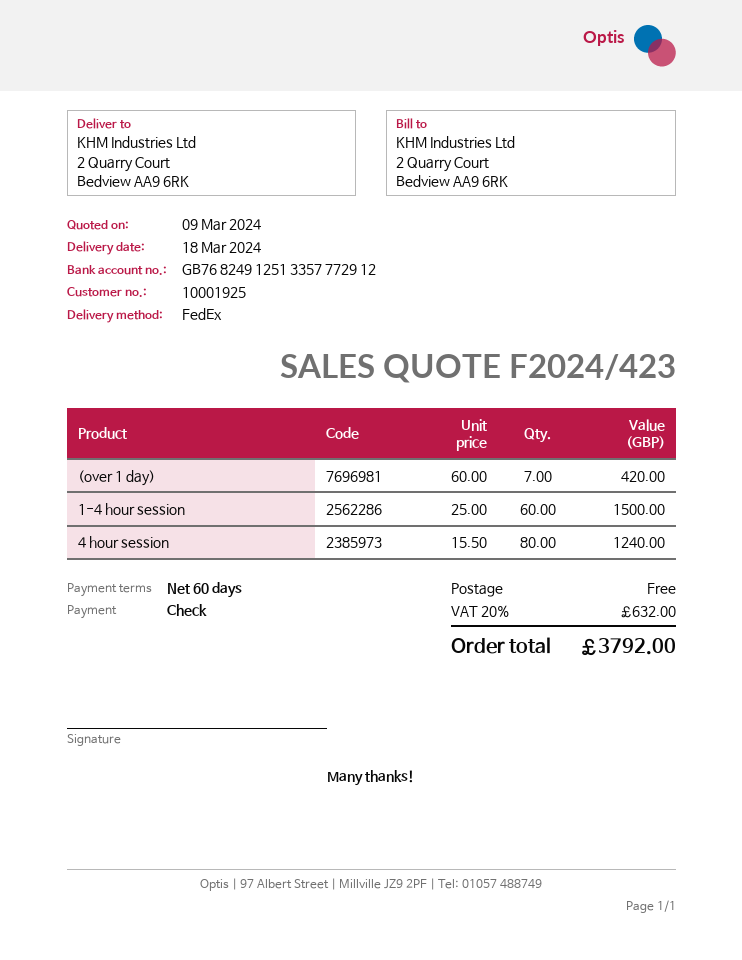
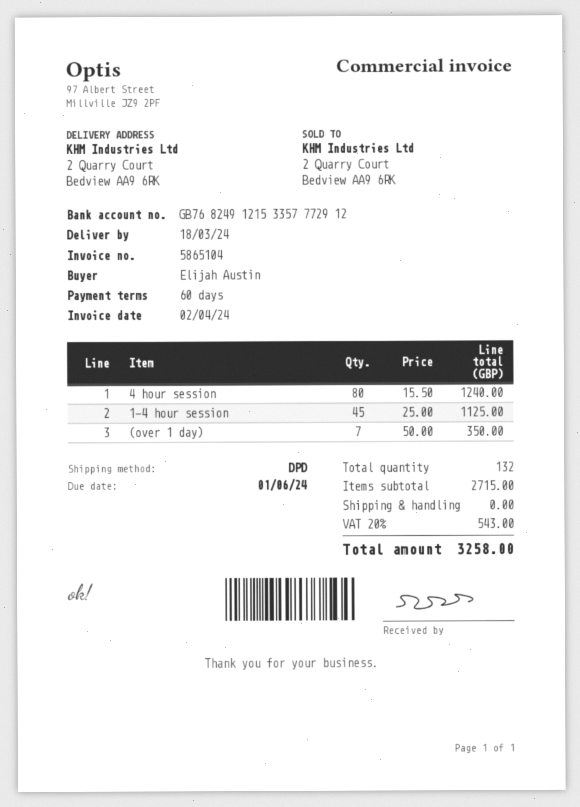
bank account: GB76824912513357772912 -> GB76824912153357772912
shipping method: FedEx -> DPD
(over 1 day): 7 x 60.00 = 420.00 -> 7 x 50.00 = 350.00
1-4 hour session: 60 x 25.00 = 1500.00 -> 45 x 25.00 = 1125.00
tax: 20% = 632.00 -> 20% = 543.00
total: 3792.00 -> 3258.00

